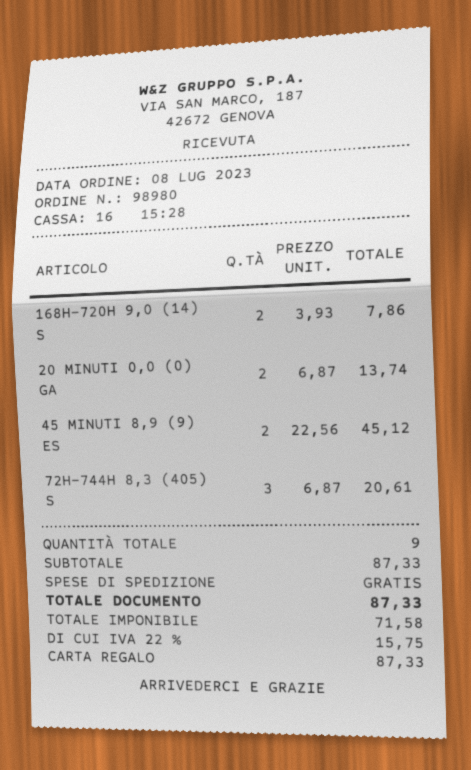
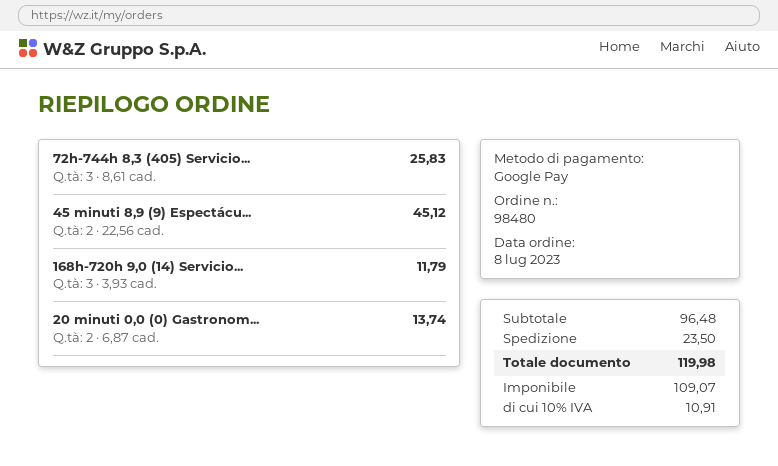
order number: 98980 -> 98480
payment method: gift card -> Google Pay
168H-720H 9,0 (14) S: 2 x 3.93 = 7.86 -> 3 x 3.93 = 11.79
72H-744H 8,3 (405) S: 3 x 6.87 = 20.61 -> 3 x 8.61 = 25.83
subtotal: 87.33 -> 96.48
shipping: 0.00 -> 23.50
net: 71.58 -> 109.07
tax: 22% = 15.75 -> 10% = 10.91
total: 87.33 -> 119.98

